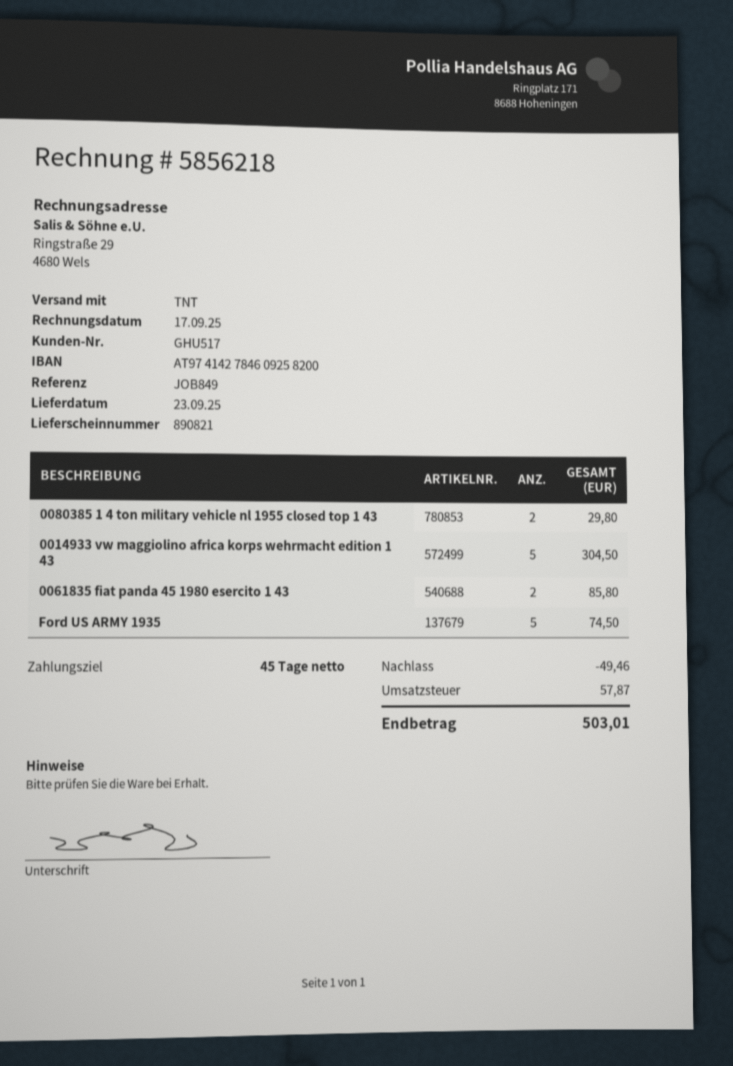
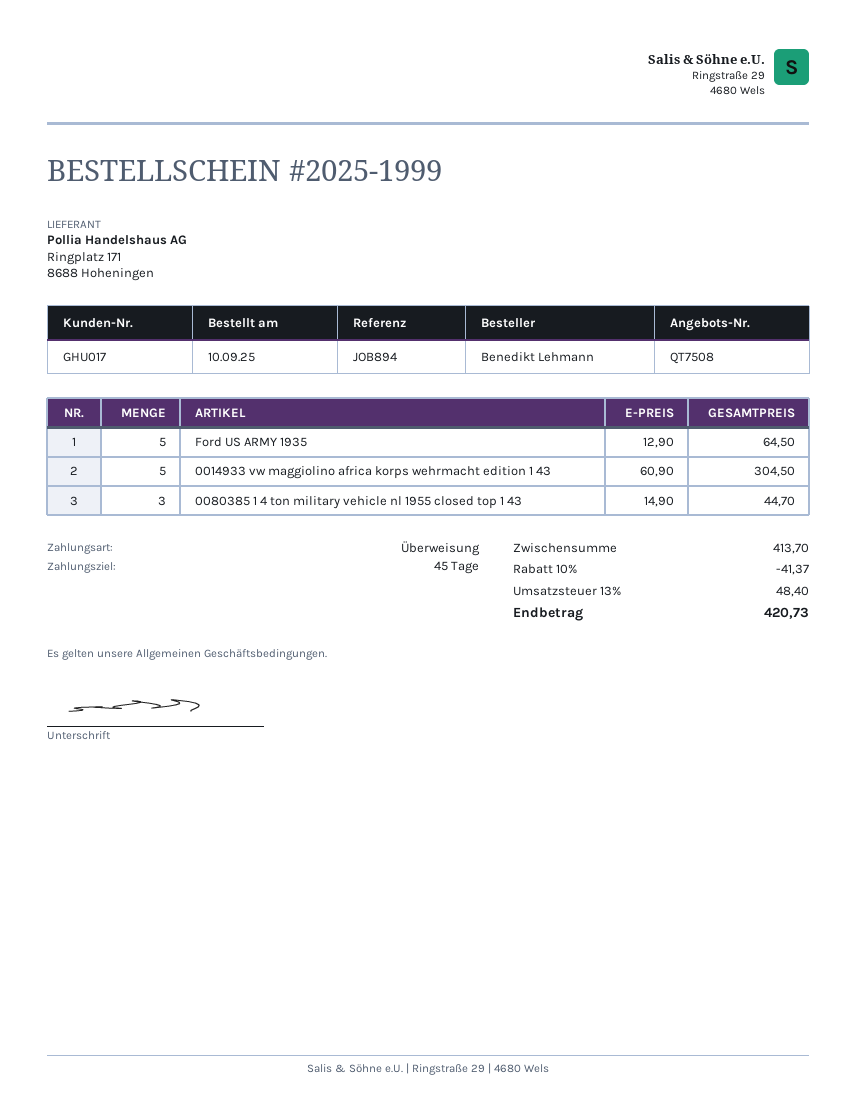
customer number: GHU517 -> GHU017
reference: JOB849 -> JOB894
0080385 1 4 ton military vehicle nl 1955 closed top 1 43: 2 for 29.80 -> 3 for 44.70
0061835 fiat panda 45 1980 esercito 1 43: 2 for 85.80 -> none
Ford US ARMY 1935: 5 for 74.50 -> 5 for 64.50
discount: 49.46 -> 41.37
tax: 57.87 -> 48.40
total: 503.01 -> 420.73

